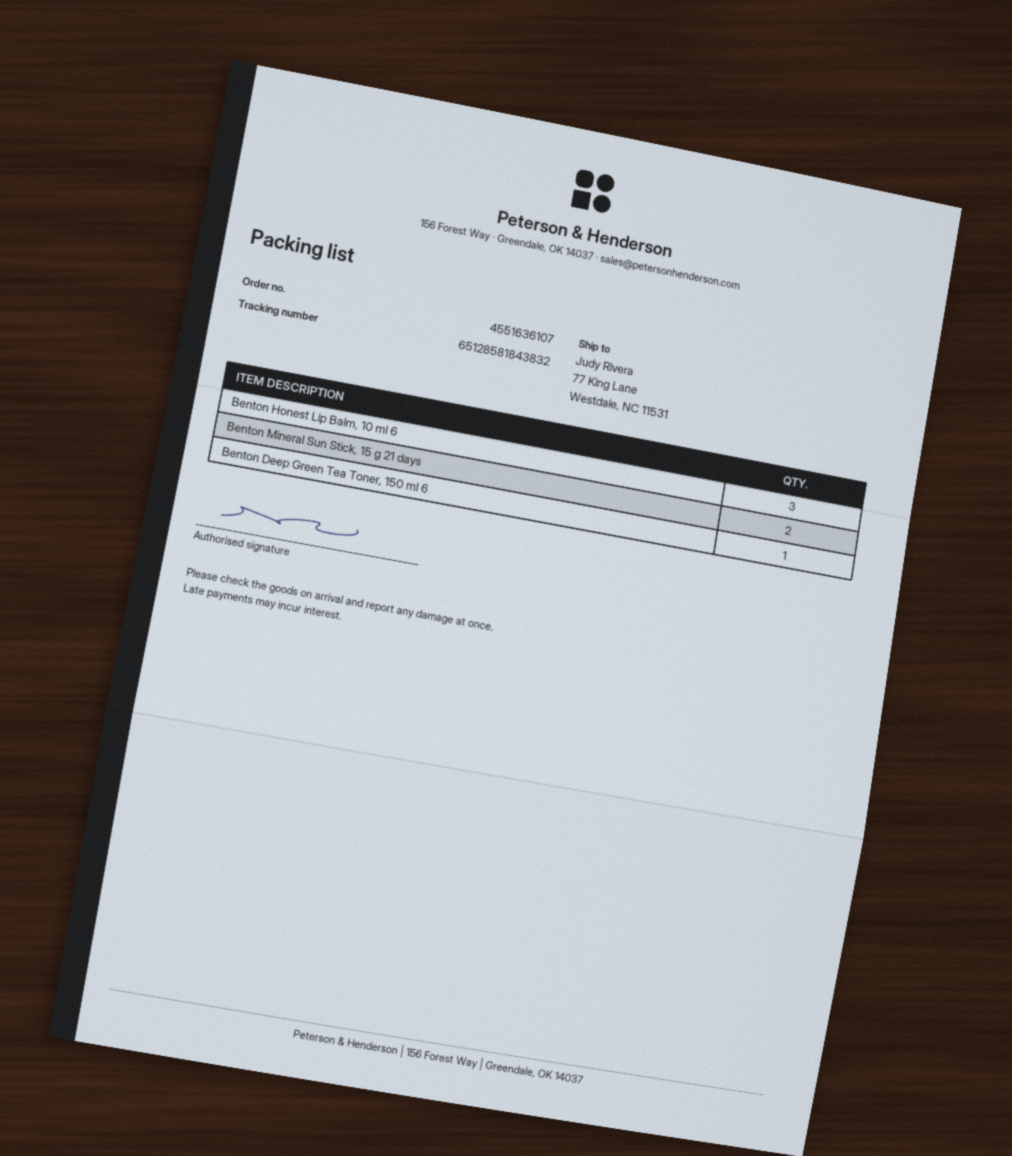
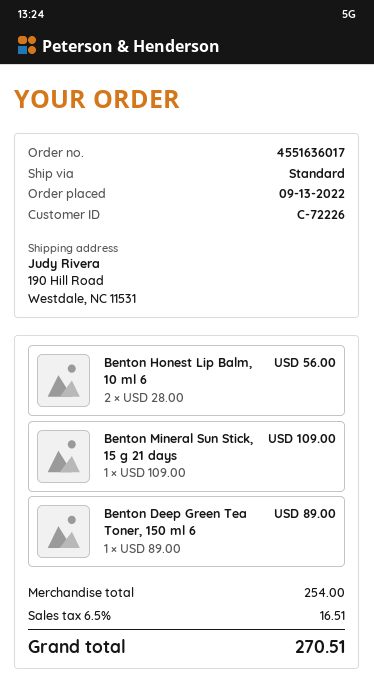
order number: 4551636107 -> 4551636017
ship to: 77 King Lane, Westdale, NC 11531 -> 190 Hill Road, Westdale, NC 11531
Benton Honest Lip Balm, 10 ml 6: 3 -> 2
Benton Mineral Sun Stick, 15 g 21 days: 2 -> 1

